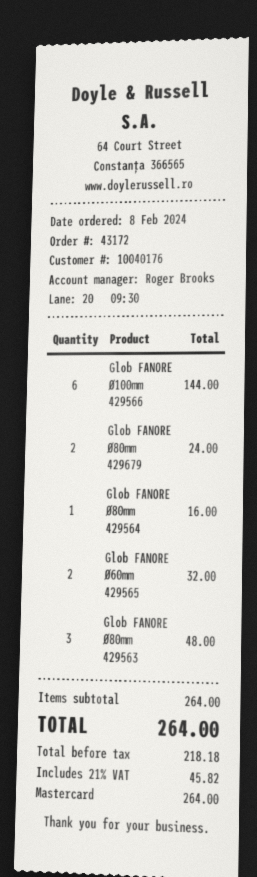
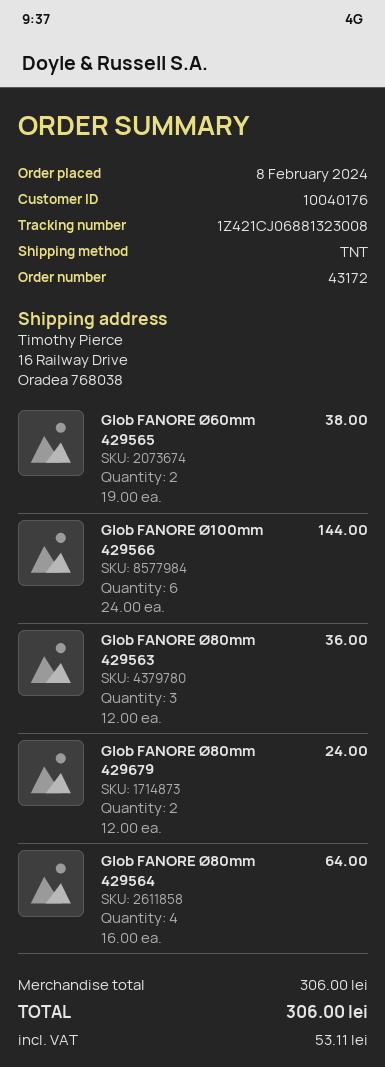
Glob FANORE Ø80mm 429564: 1 for 16.00 -> 4 for 64.00
Glob FANORE Ø60mm 429565: 2 for 32.00 -> 2 for 38.00
Glob FANORE Ø80mm 429563: 3 for 48.00 -> 3 for 36.00
subtotal: 264.00 -> 306.00
tax: 45.82 -> 53.11
total: 264.00 -> 306.00

